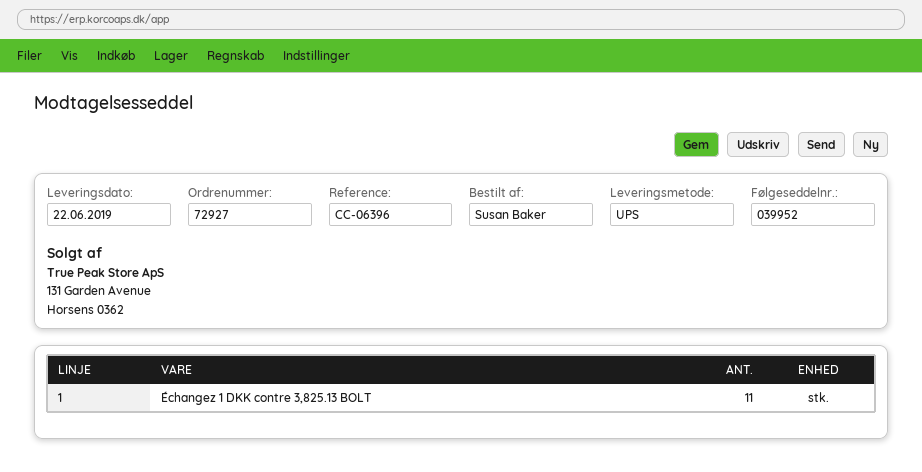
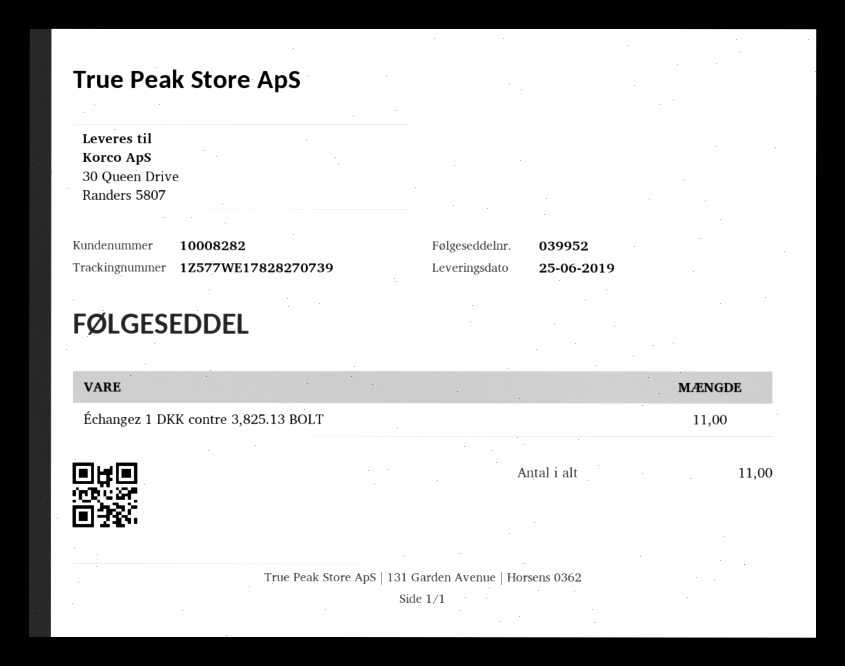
delivery date: 2019-06-22 -> 2019-06-25

